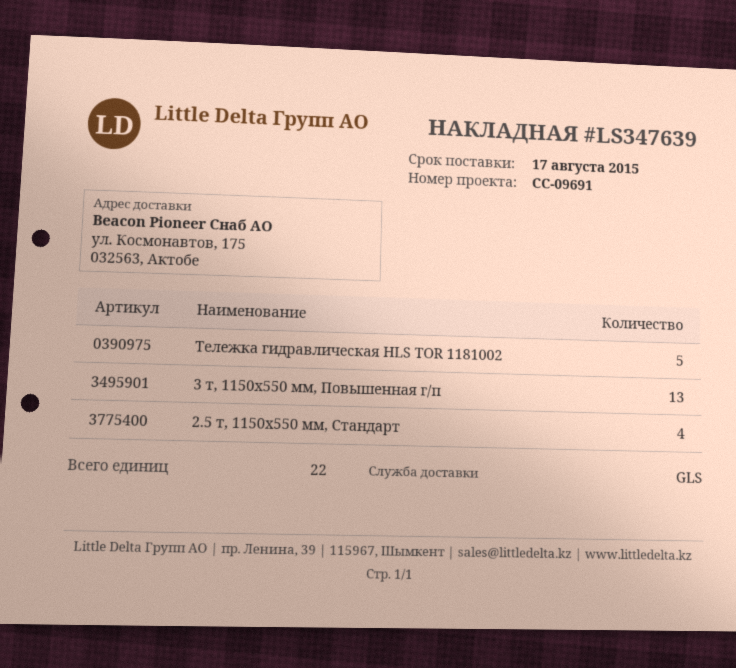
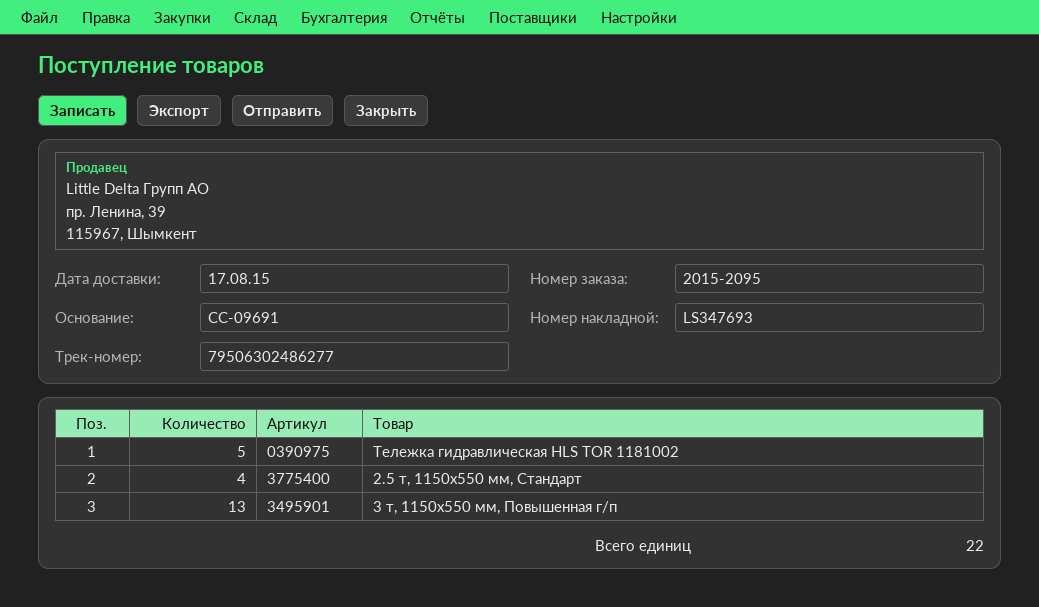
delivery note number: LS347639 -> LS347693

